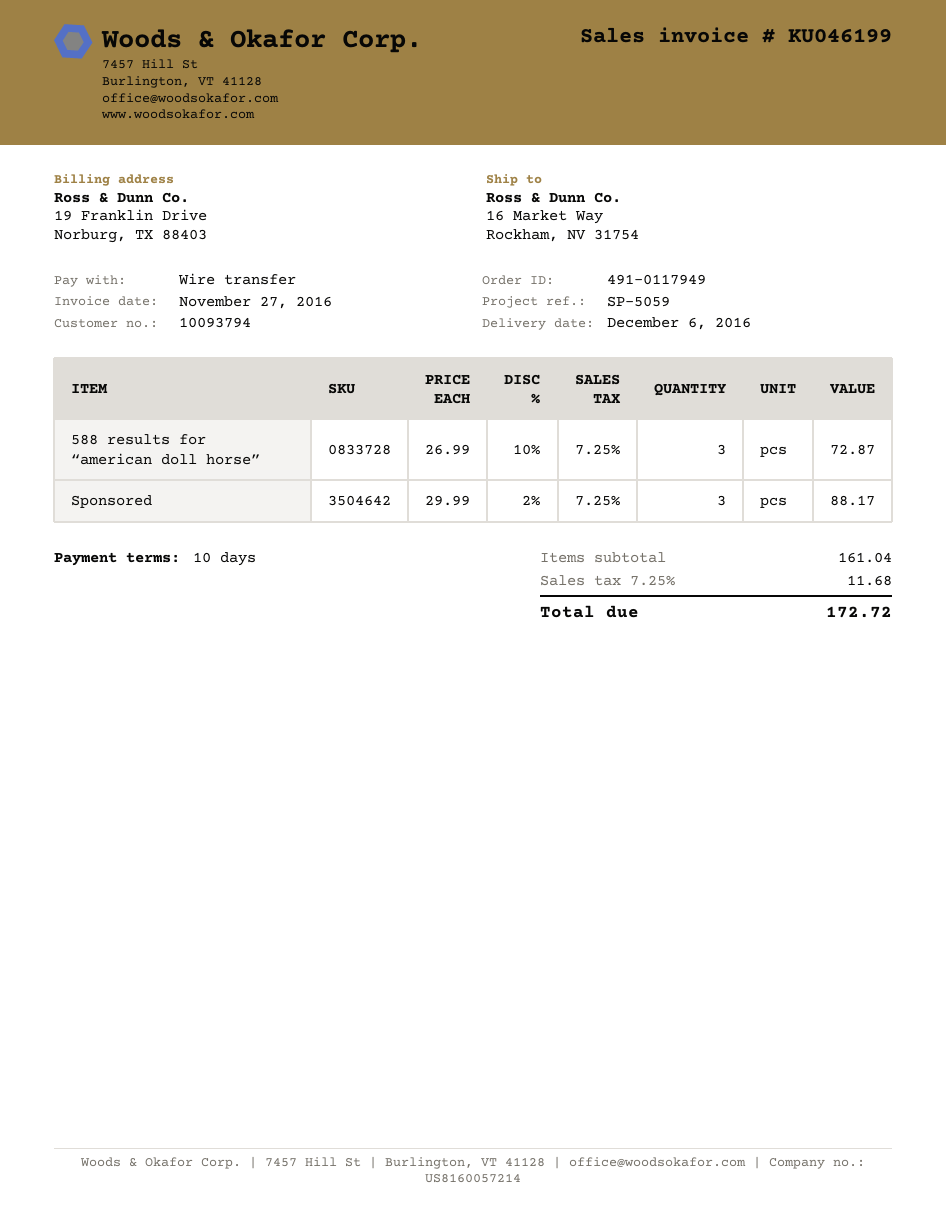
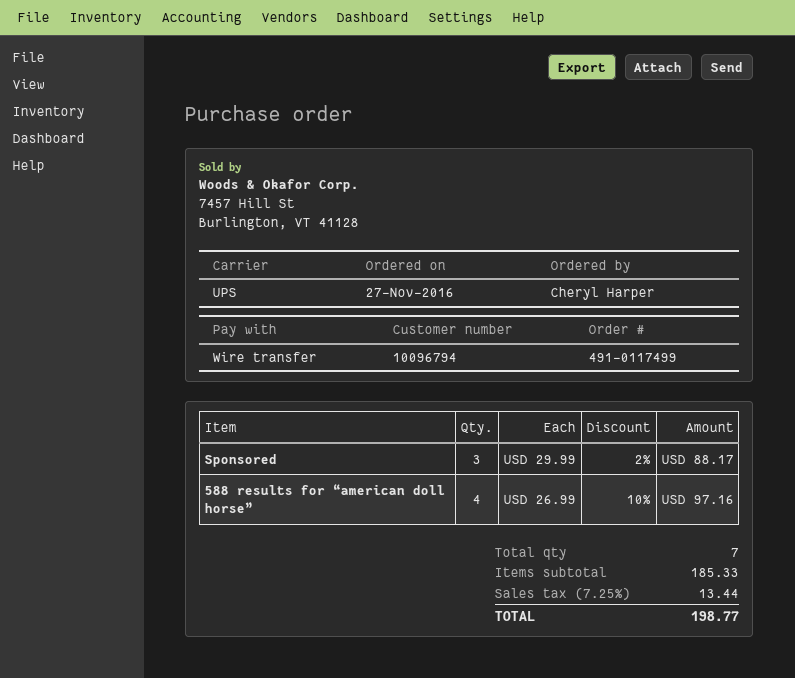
order number: 491-0117949 -> 491-0117499
customer number: 10093794 -> 10096794
588 results for “american doll horse”: 3 x 26.99 - 10% = 72.87 -> 4 x 26.99 - 10% = 97.16
subtotal: 161.04 -> 185.33
tax: 7.25% = 11.68 -> 7.25% = 13.44
total: 172.72 -> 198.77

